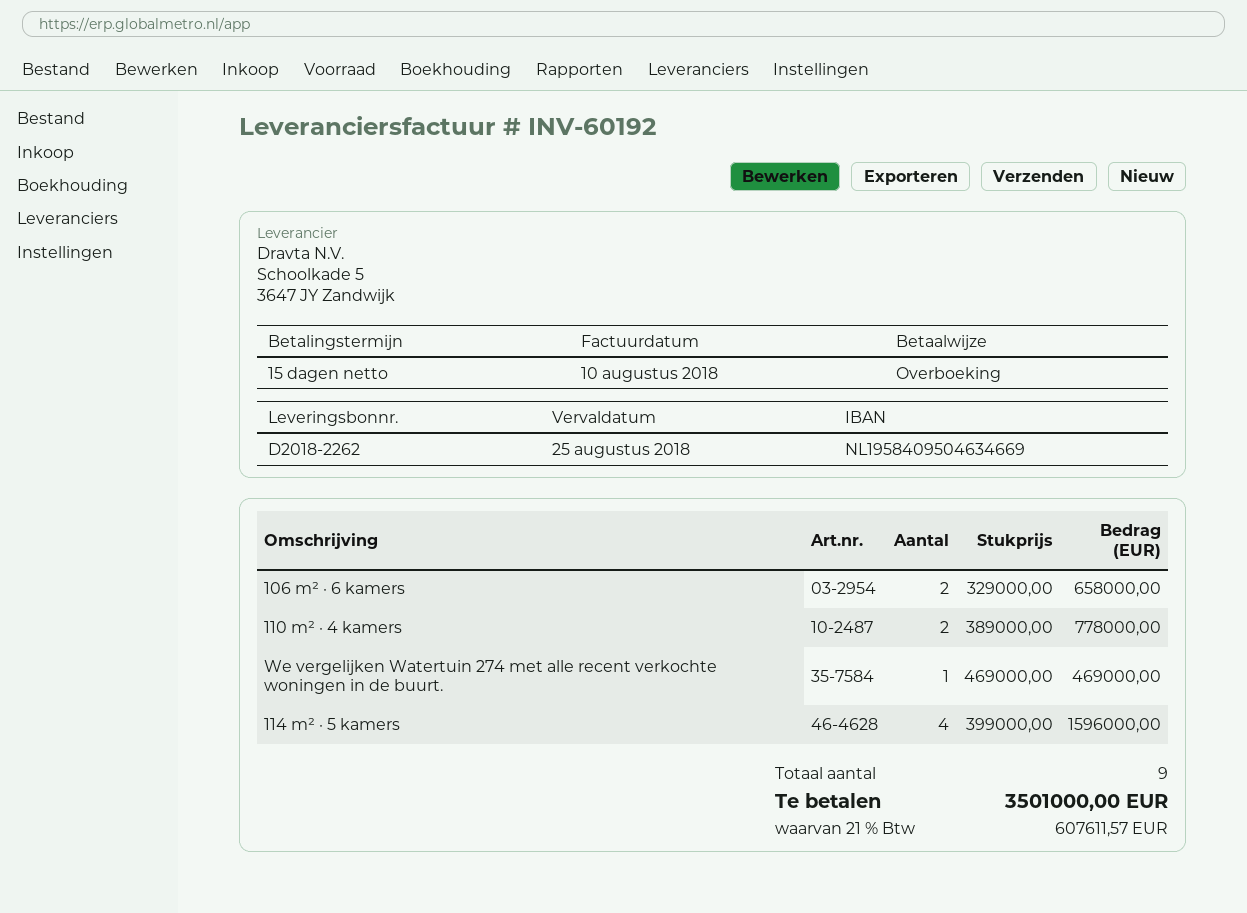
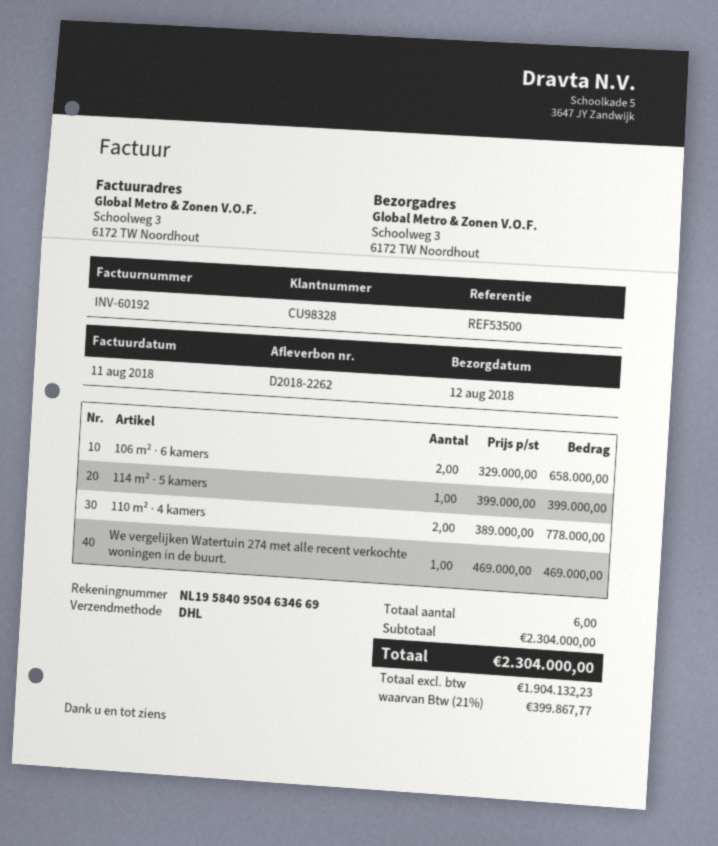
invoice date: 2018-08-10 -> 2018-08-11
114 m² · 5 kamers: 4 x 399000.00 = 1596000.00 -> 1 x 399000.00 = 399000.00
total quantity: 9 -> 6
tax: 21% = 607611.57 -> 21% = 399867.77
total: 3501000.00 -> 2304000.00

